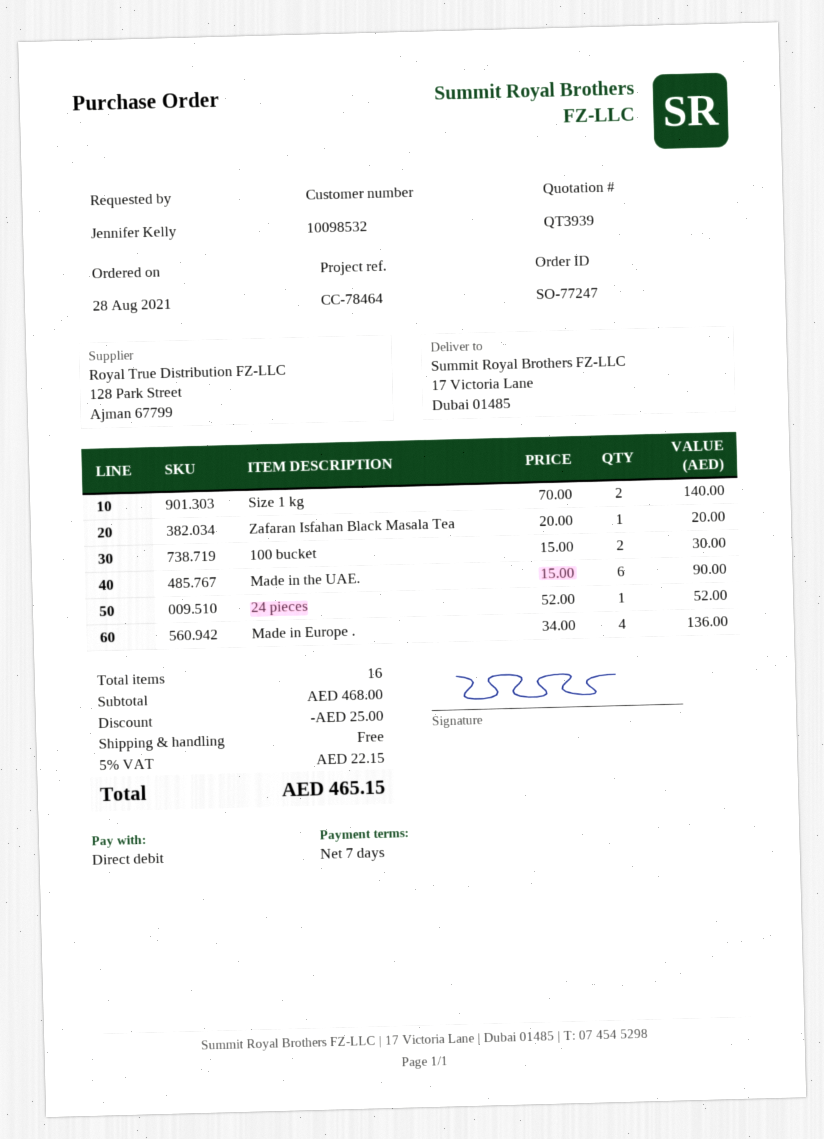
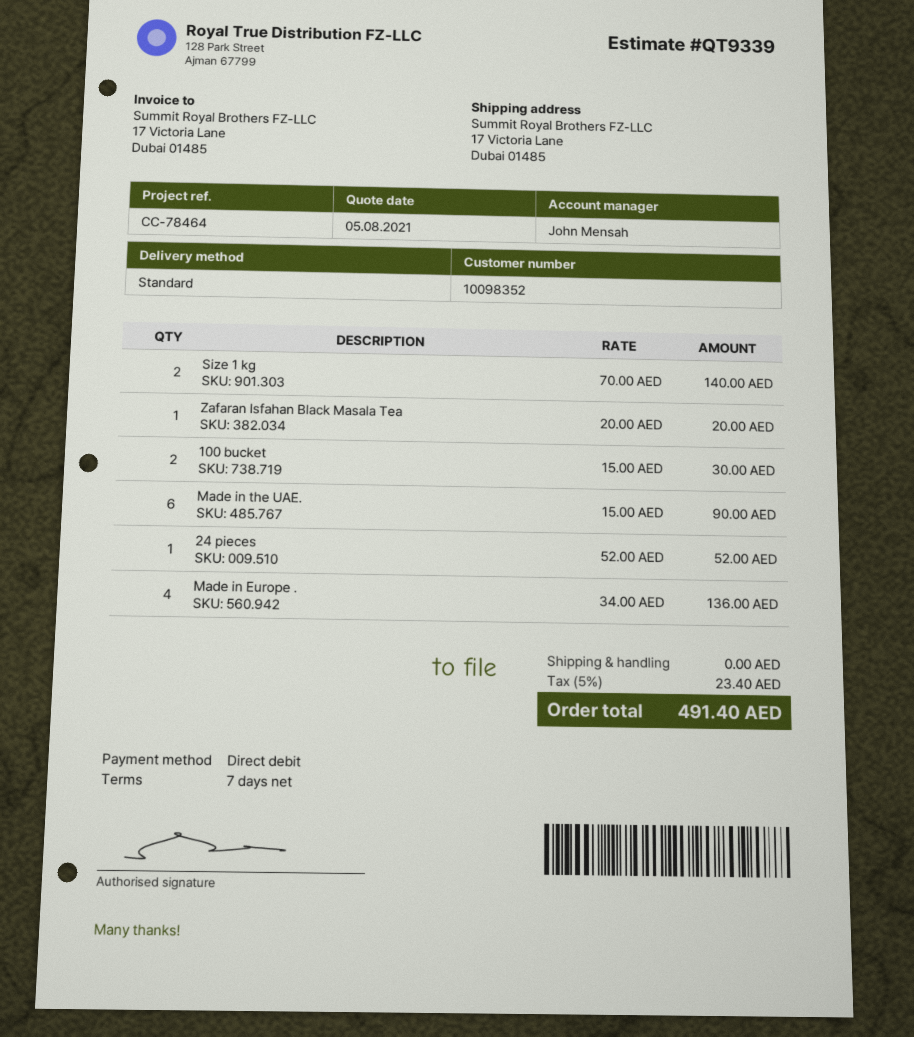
quote number: QT3939 -> QT9339
customer number: 10098532 -> 10098352
discount: 25.00 -> none
tax: 5% = 22.15 -> 5% = 23.40
total: 465.15 -> 491.40

